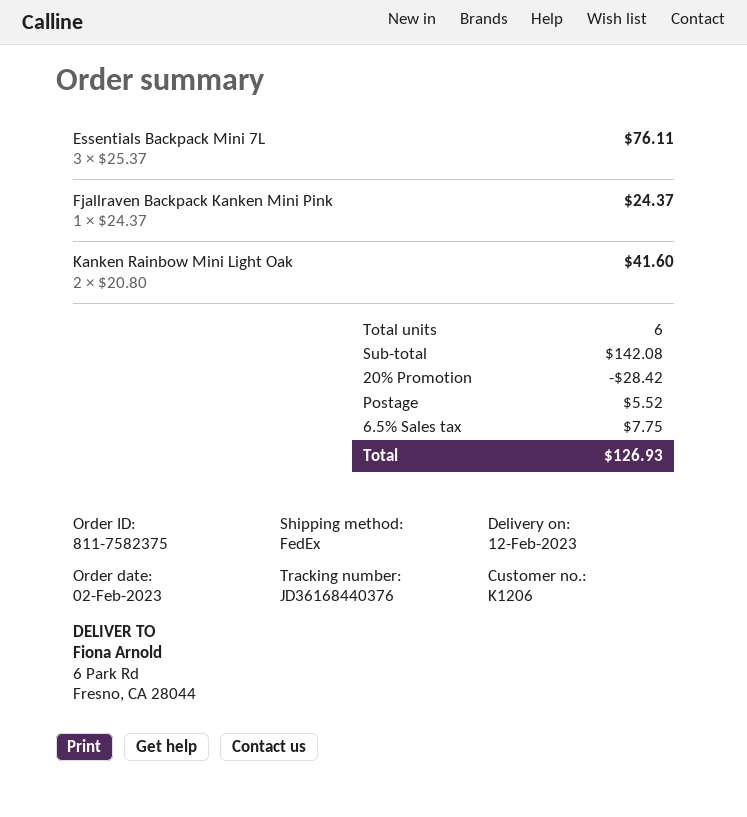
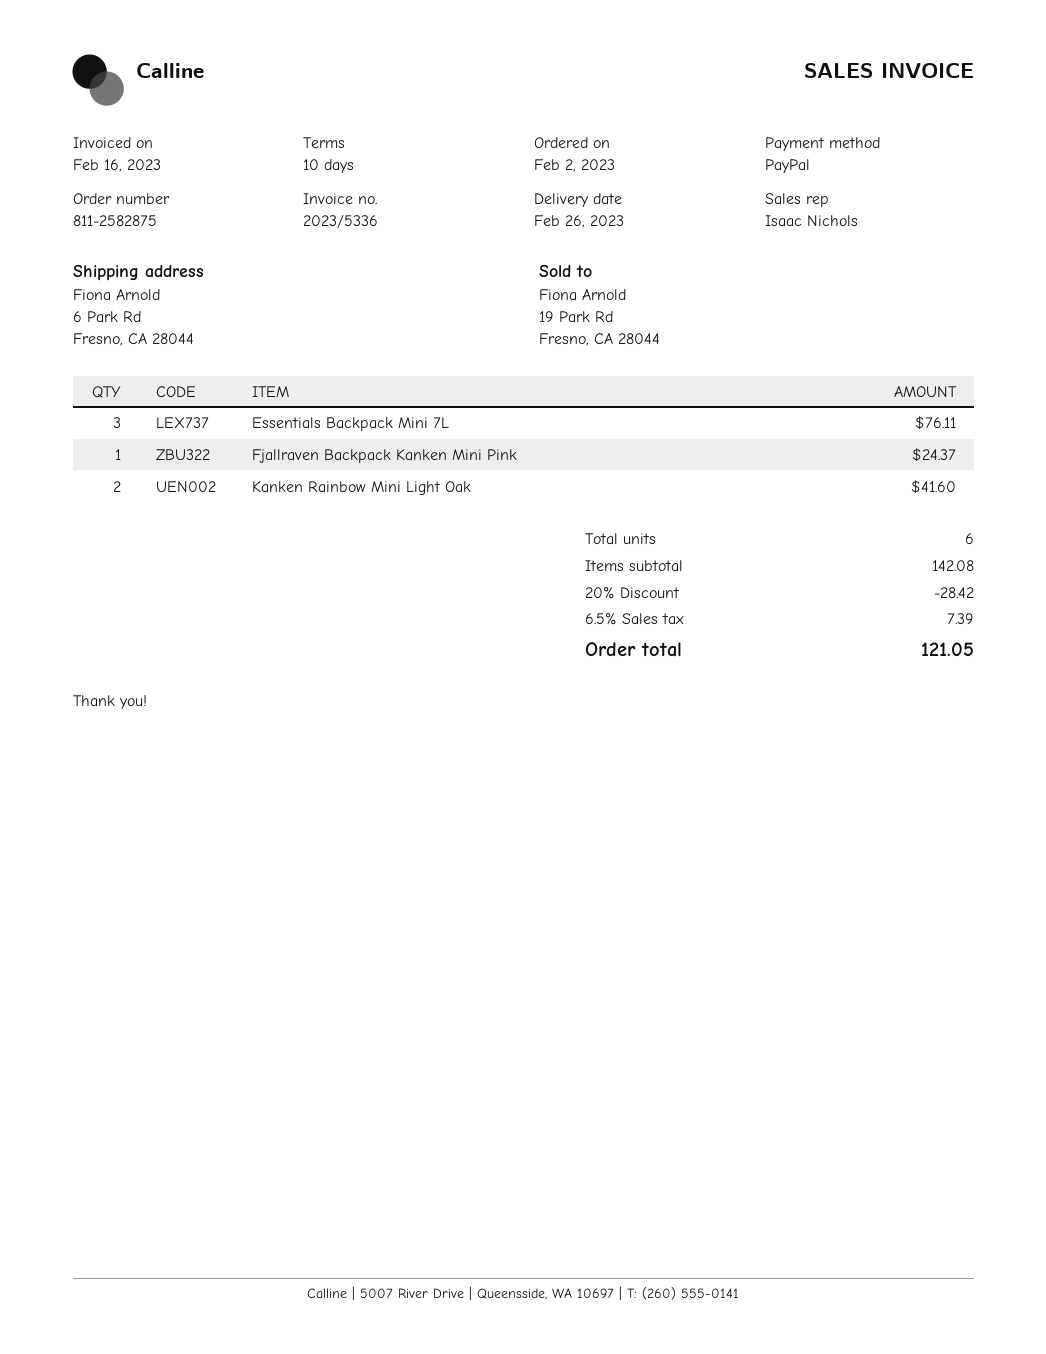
order number: 811-7582375 -> 811-2582875
delivery date: 2023-02-12 -> 2023-02-26
shipping: 5.52 -> none
tax: 6.5% = 7.75 -> 6.5% = 7.39
total: 126.93 -> 121.05

